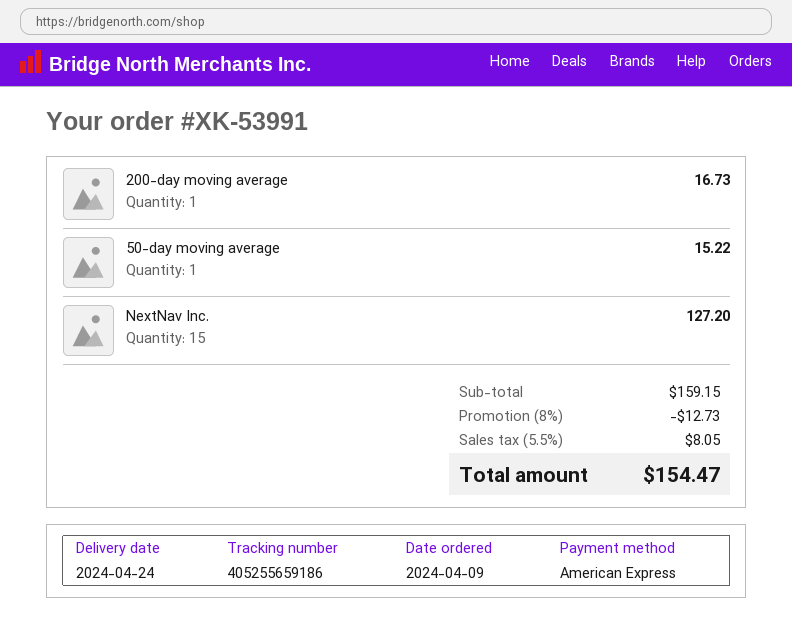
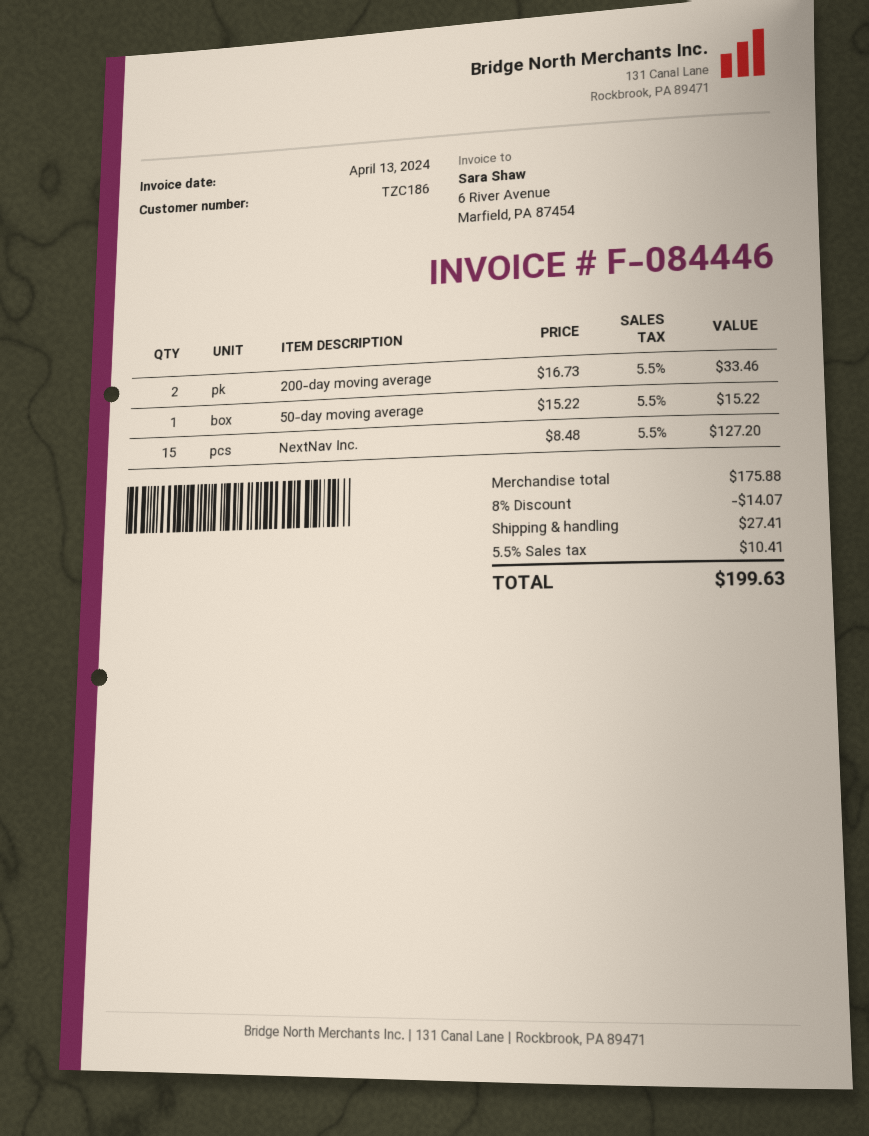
200-day moving average: 1 for 16.73 -> 2 for 33.46
subtotal: 159.15 -> 175.88
discount: 8% = 12.73 -> 8% = 14.07
shipping: none -> 27.41
tax: 5.5% = 8.05 -> 5.5% = 10.41
total: 154.47 -> 199.63

